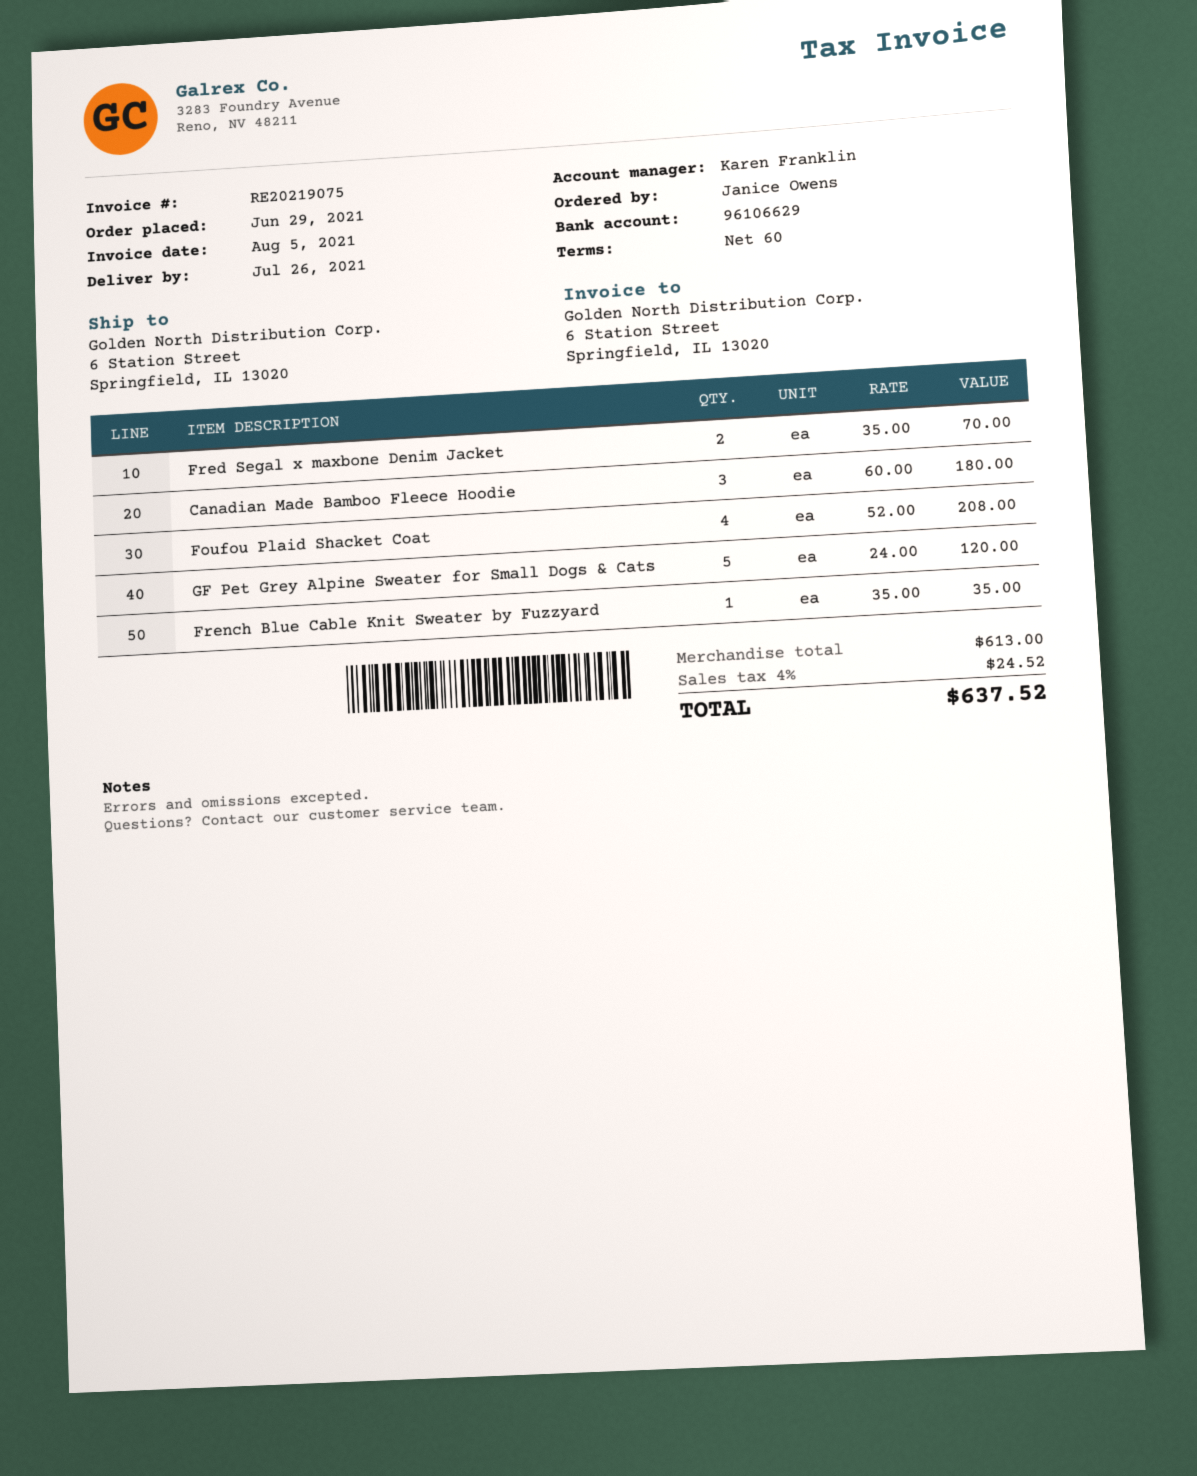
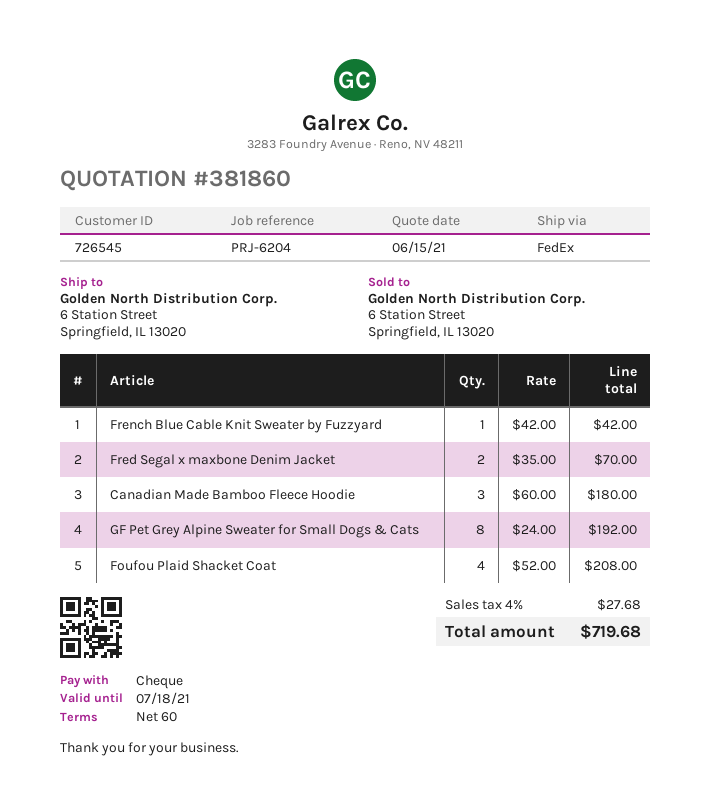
GF Pet Grey Alpine Sweater for Small Dogs & Cats: 5 x 24.00 = 120.00 -> 8 x 24.00 = 192.00
French Blue Cable Knit Sweater by Fuzzyard: 1 x 35.00 = 35.00 -> 1 x 42.00 = 42.00
tax: 4% = 24.52 -> 4% = 27.68
total: 637.52 -> 719.68

